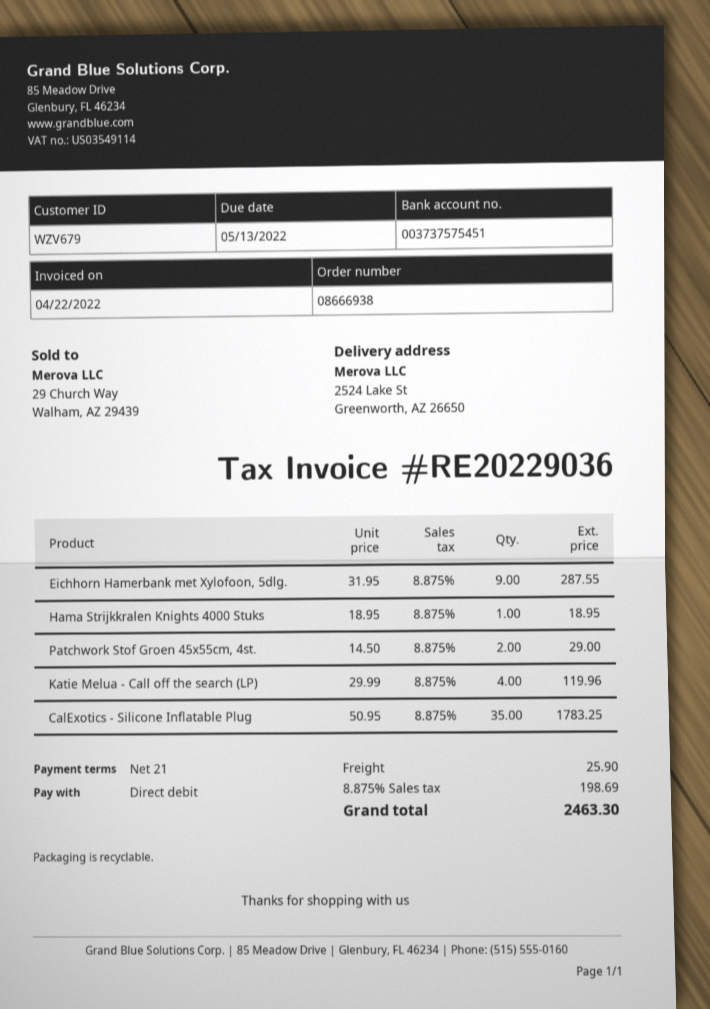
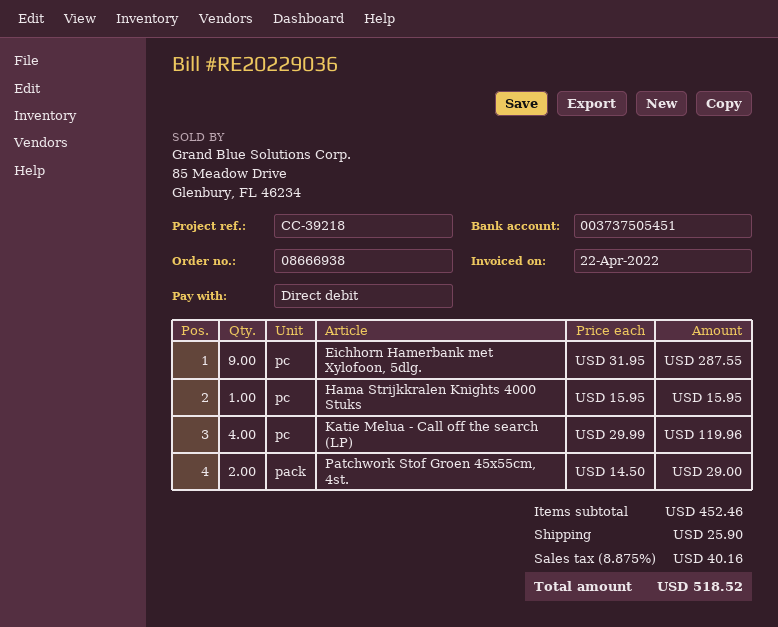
bank account: 003737575451 -> 003737505451
Hama Strijkkralen Knights 4000 Stuks: 1 x 18.95 = 18.95 -> 1 x 15.95 = 15.95
CalExotics - Silicone Inflatable Plug: 35 x 50.95 = 1783.25 -> none
tax: 8.875% = 198.69 -> 8.875% = 40.16
total: 2463.30 -> 518.52

